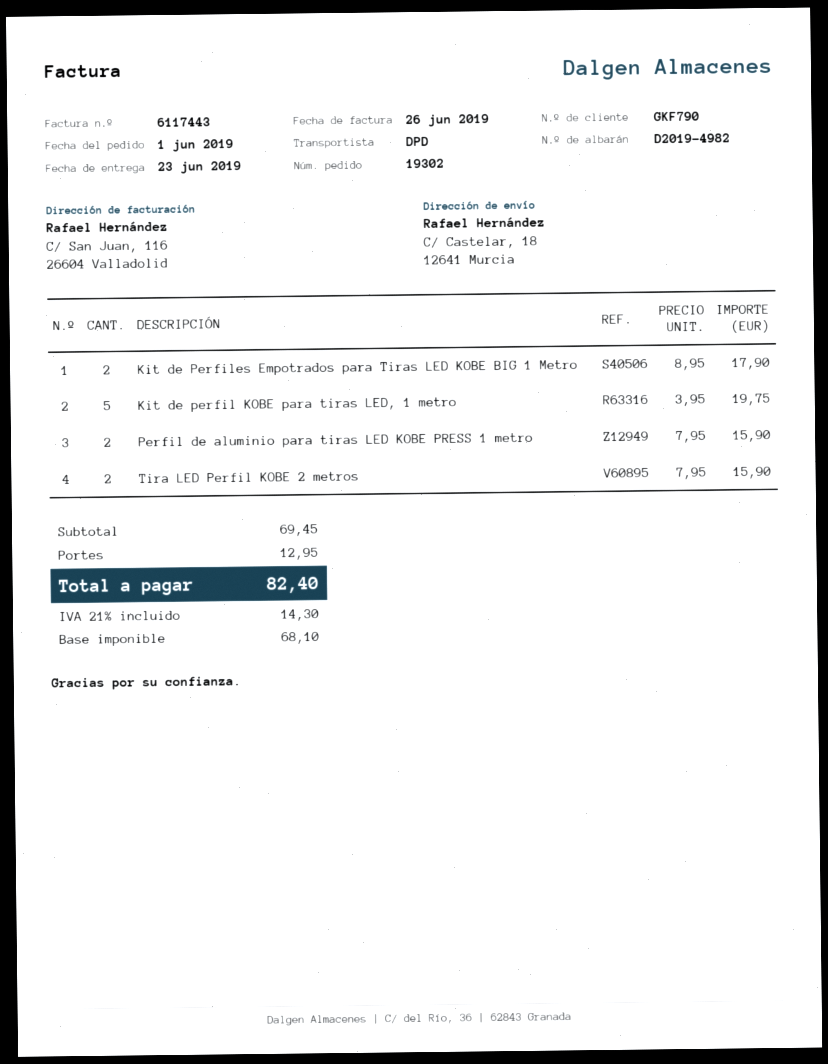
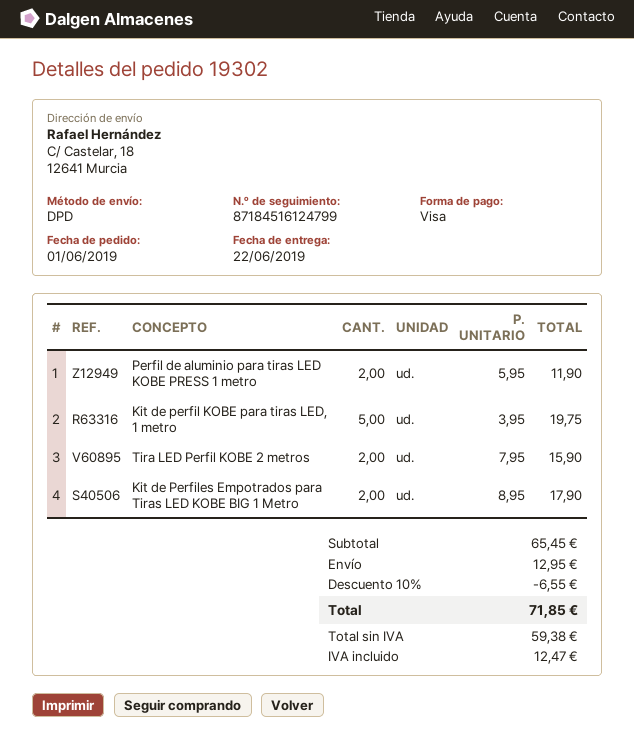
delivery date: 2019-06-23 -> 2019-06-22
Perfil de aluminio para tiras LED KOBE PRESS 1 metro: 2 x 7.95 = 15.90 -> 2 x 5.95 = 11.90
subtotal: 69.45 -> 65.45
discount: none -> 10% = 6.55
net: 68.10 -> 59.38
tax: 14.30 -> 12.47
total: 82.40 -> 71.85

